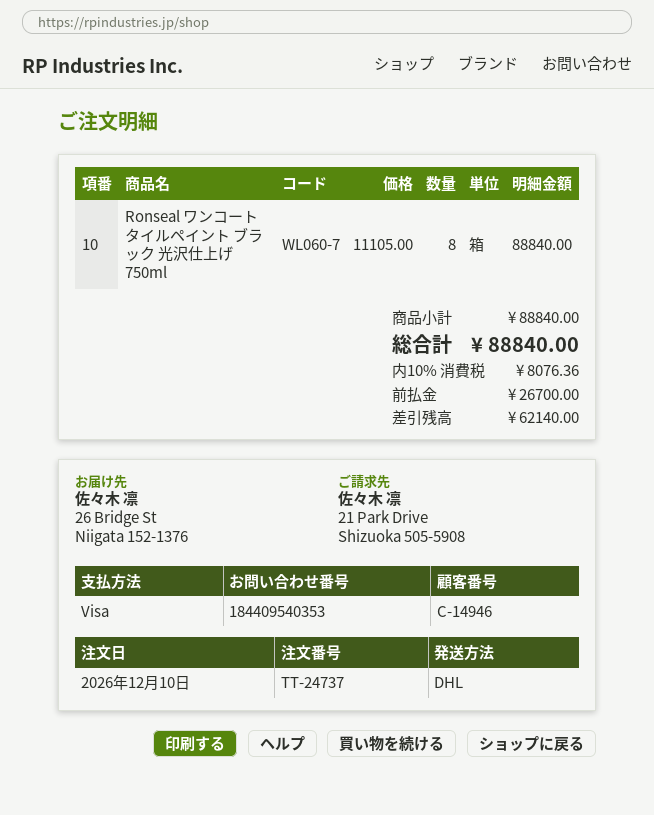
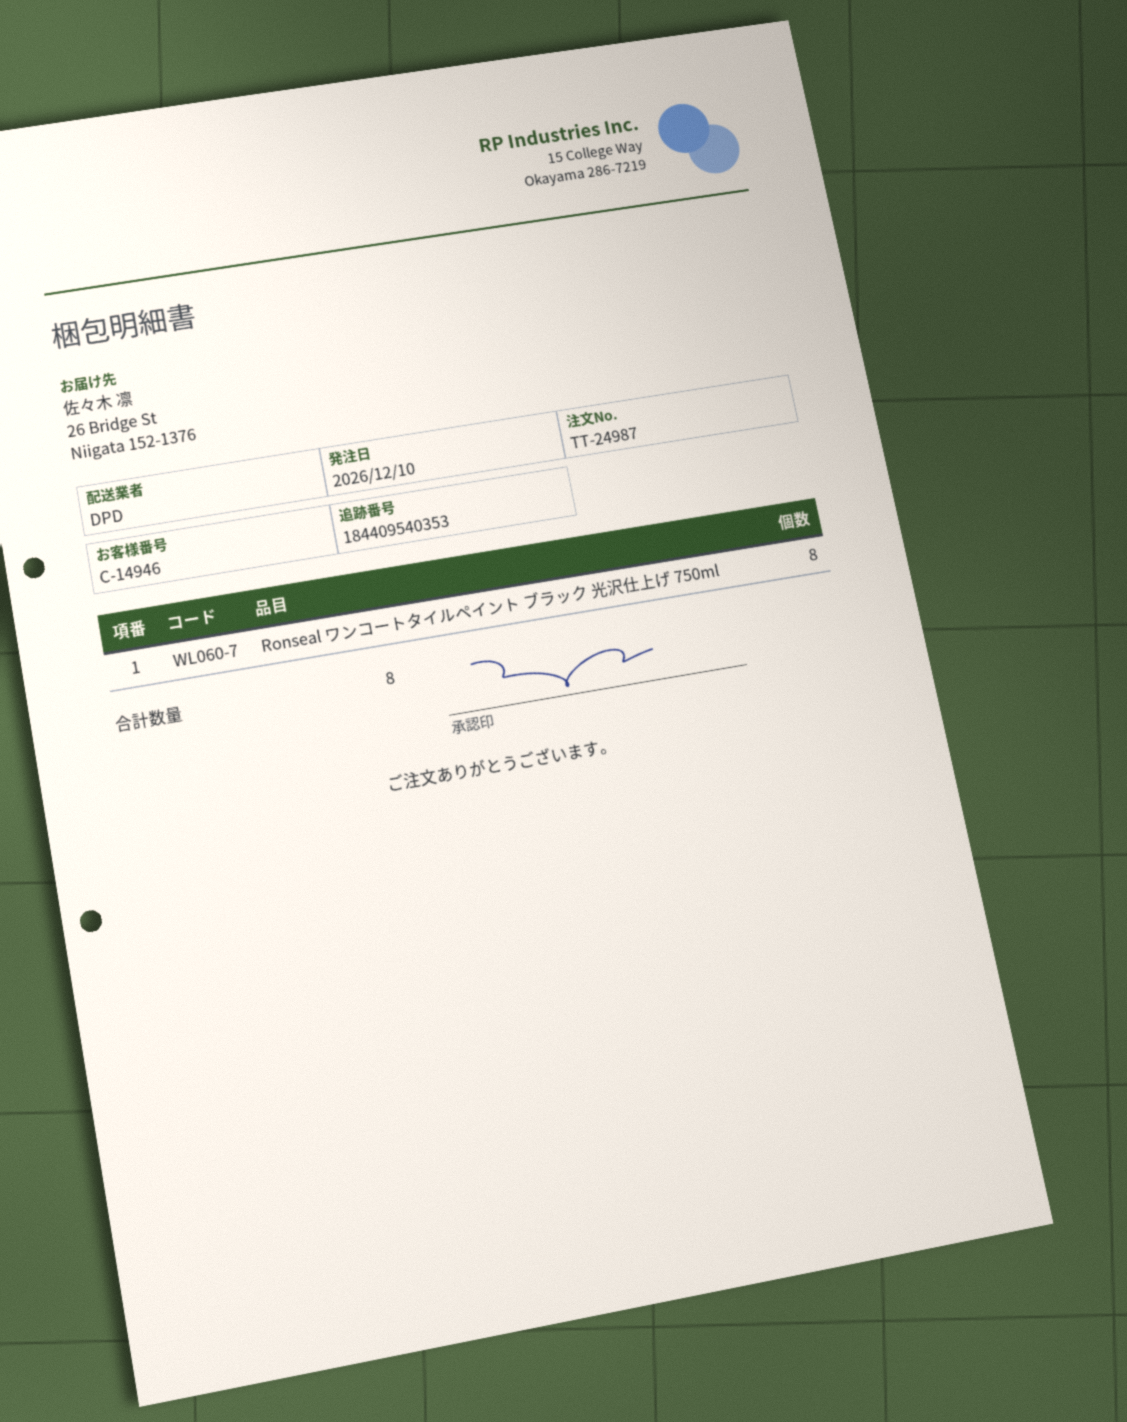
order number: TT-24737 -> TT-24987
shipping method: DHL -> DPD

